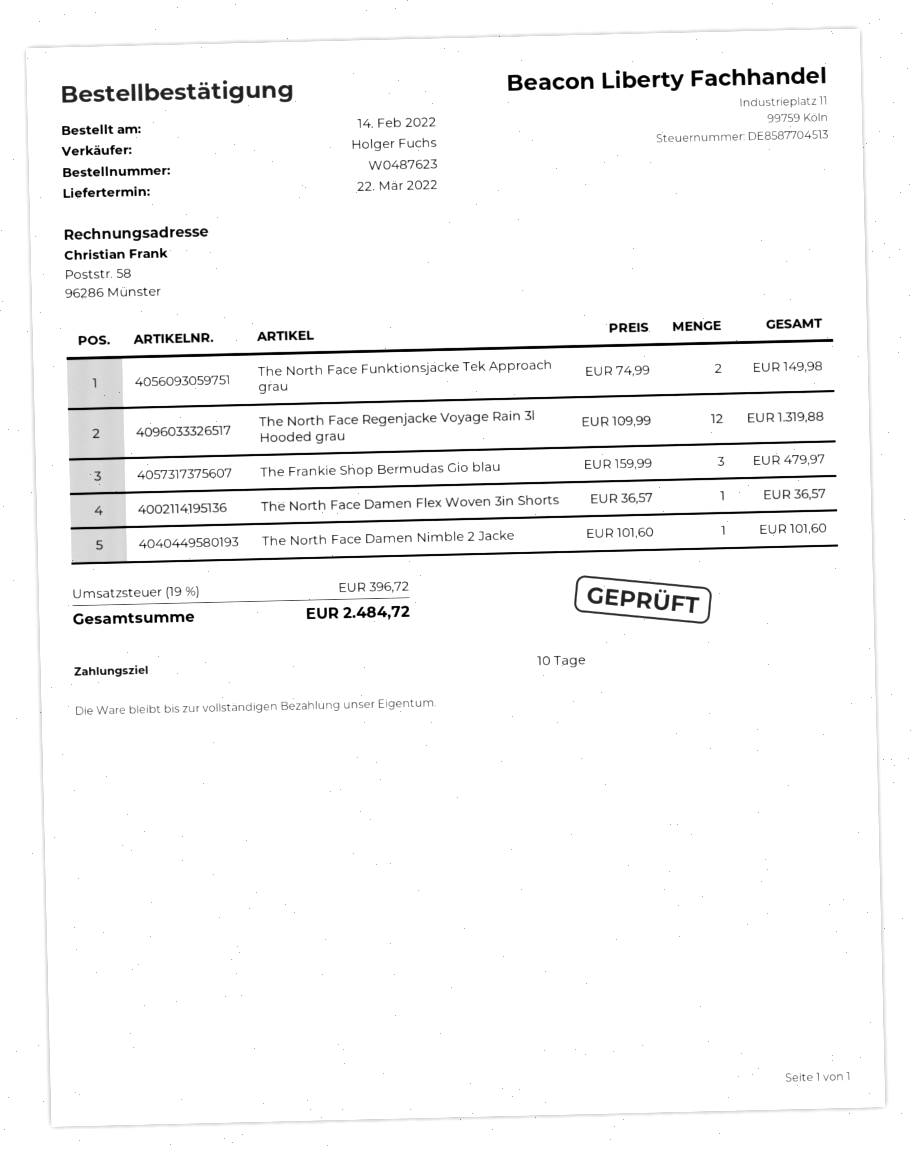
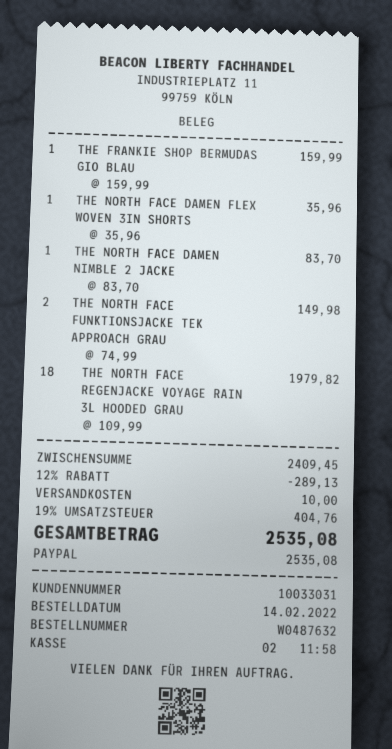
order number: W0487623 -> W0487632
The North Face Regenjacke Voyage Rain 3l Hooded grau: 12 x 109.99 = 1319.88 -> 18 x 109.99 = 1979.82
The Frankie Shop Bermudas Gio blau: 3 x 159.99 = 479.97 -> 1 x 159.99 = 159.99
The North Face Damen Flex Woven 3in Shorts: 1 x 36.57 = 36.57 -> 1 x 35.96 = 35.96
The North Face Damen Nimble 2 Jacke: 1 x 101.60 = 101.60 -> 1 x 83.70 = 83.70
discount: none -> 12% = 289.13
shipping: none -> 10.00
tax: 19% = 396.72 -> 19% = 404.76
total: 2484.72 -> 2535.08

